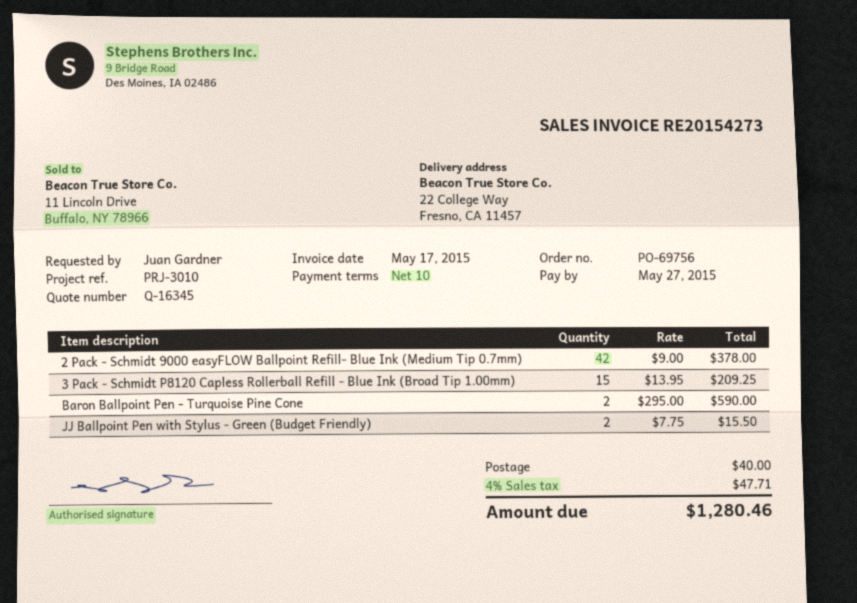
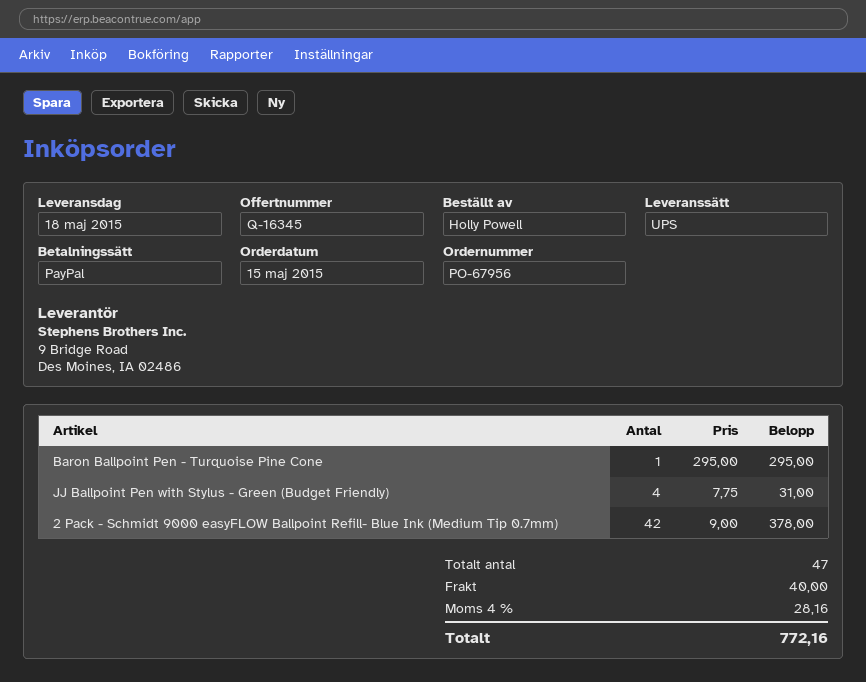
order number: PO-69756 -> PO-67956
ordered by: Juan Gardner -> Holly Powell
3 Pack - Schmidt P8120 Capless Rollerball Refill - Blue Ink (Broad Tip 1.00mm): 15 x 13.95 = 209.25 -> none
Baron Ballpoint Pen - Turquoise Pine Cone: 2 x 295.00 = 590.00 -> 1 x 295.00 = 295.00
JJ Ballpoint Pen with Stylus - Green (Budget Friendly): 2 x 7.75 = 15.50 -> 4 x 7.75 = 31.00
tax: 4% = 47.71 -> 4% = 28.16
total: 1280.46 -> 772.16

